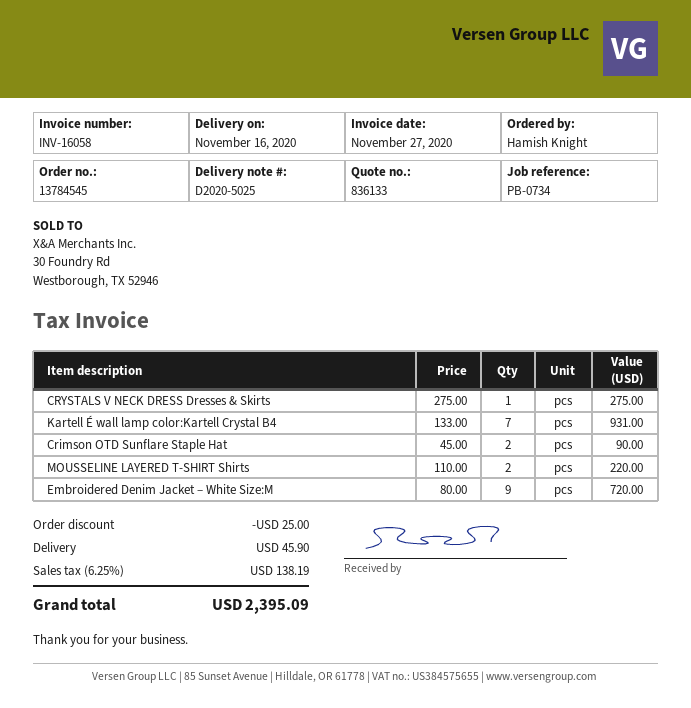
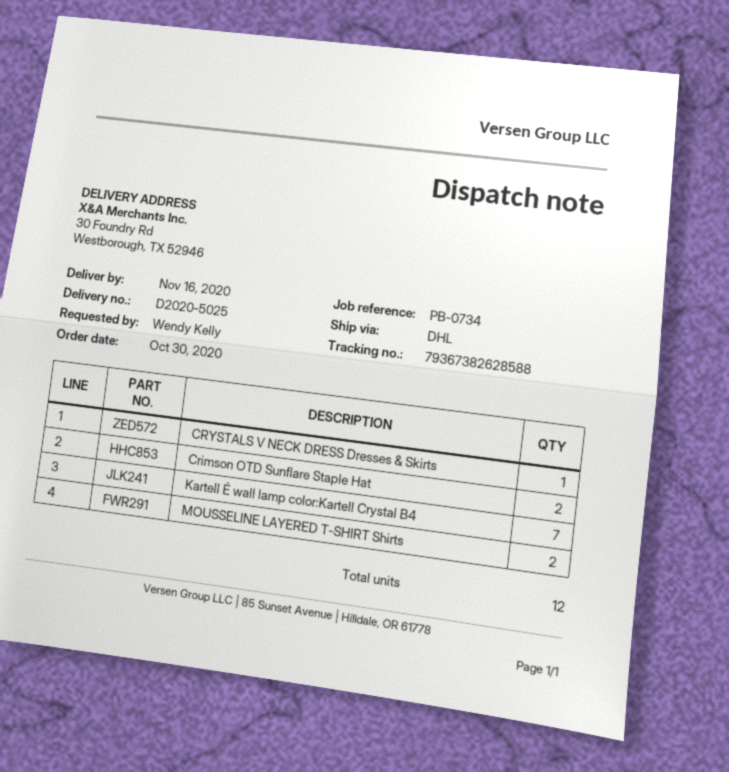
ordered by: Hamish Knight -> Wendy Kelly
Embroidered Denim Jacket – White Size:M: 9 -> none

